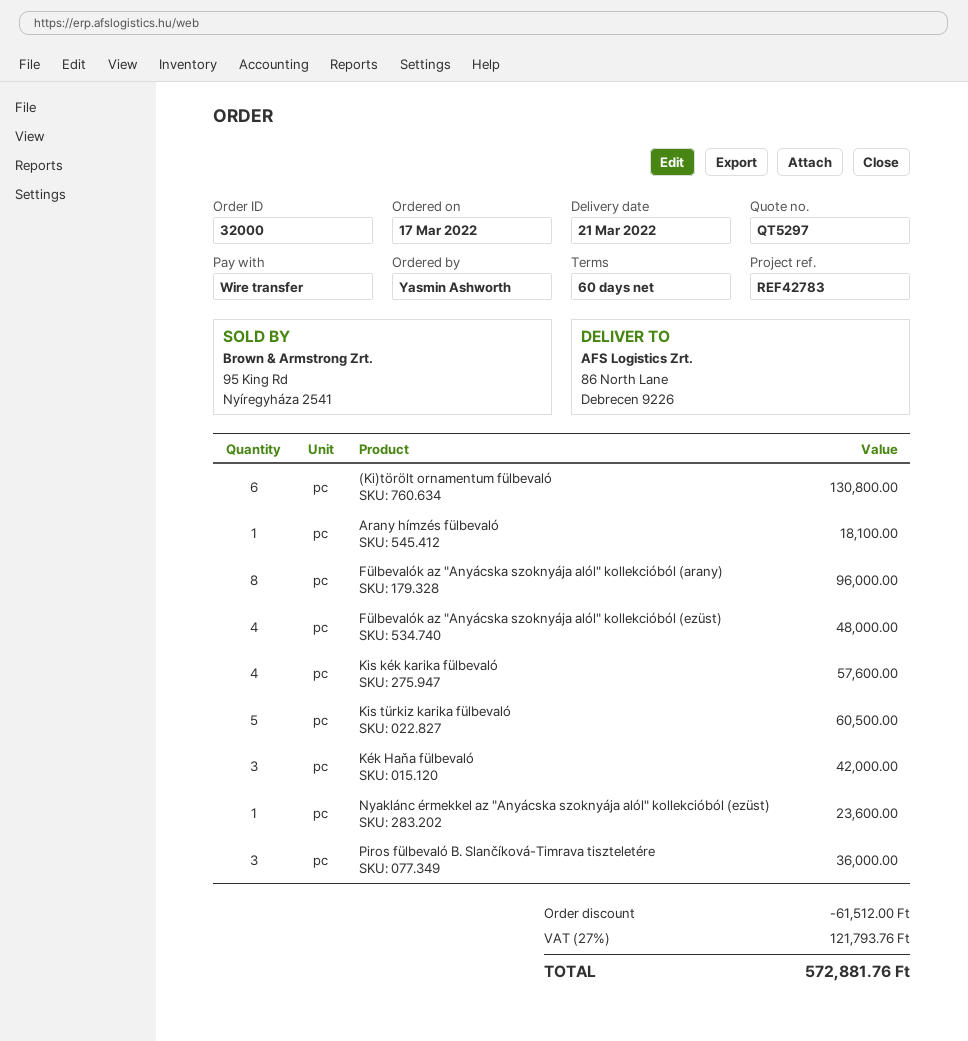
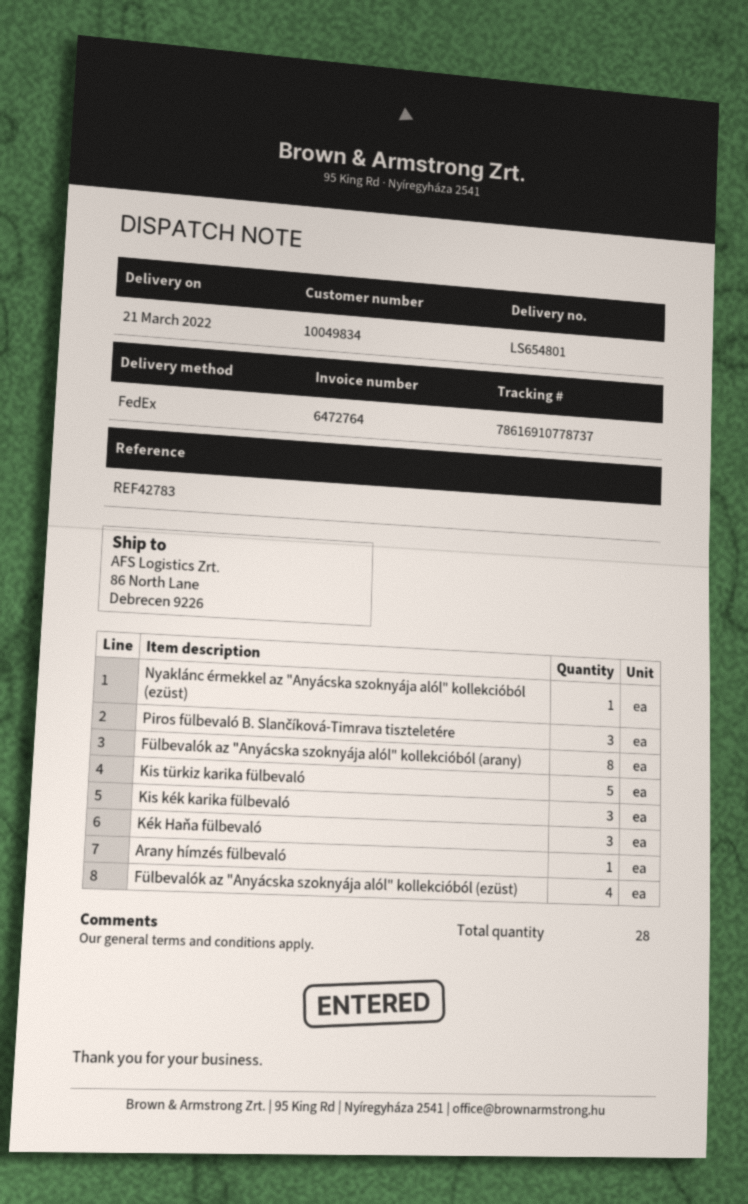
(Ki)törölt ornamentum fülbevaló: 6 -> none
Kis kék karika fülbevaló: 4 -> 3

